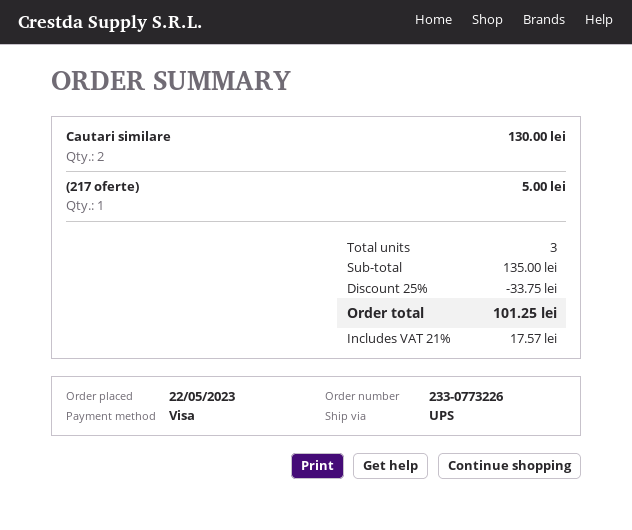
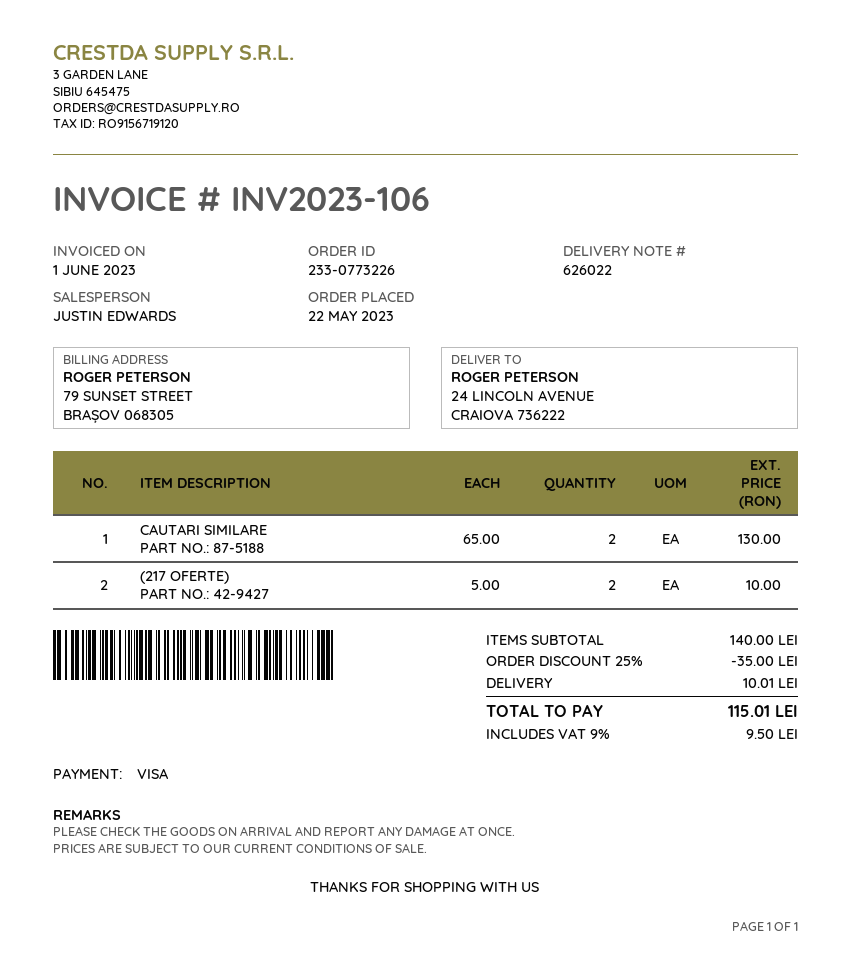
(217 oferte): 1 for 5.00 -> 2 for 10.00
subtotal: 135.00 -> 140.00
discount: 25% = 33.75 -> 25% = 35.00
shipping: none -> 10.01
tax: 21% = 17.57 -> 9% = 9.50
total: 101.25 -> 115.01

